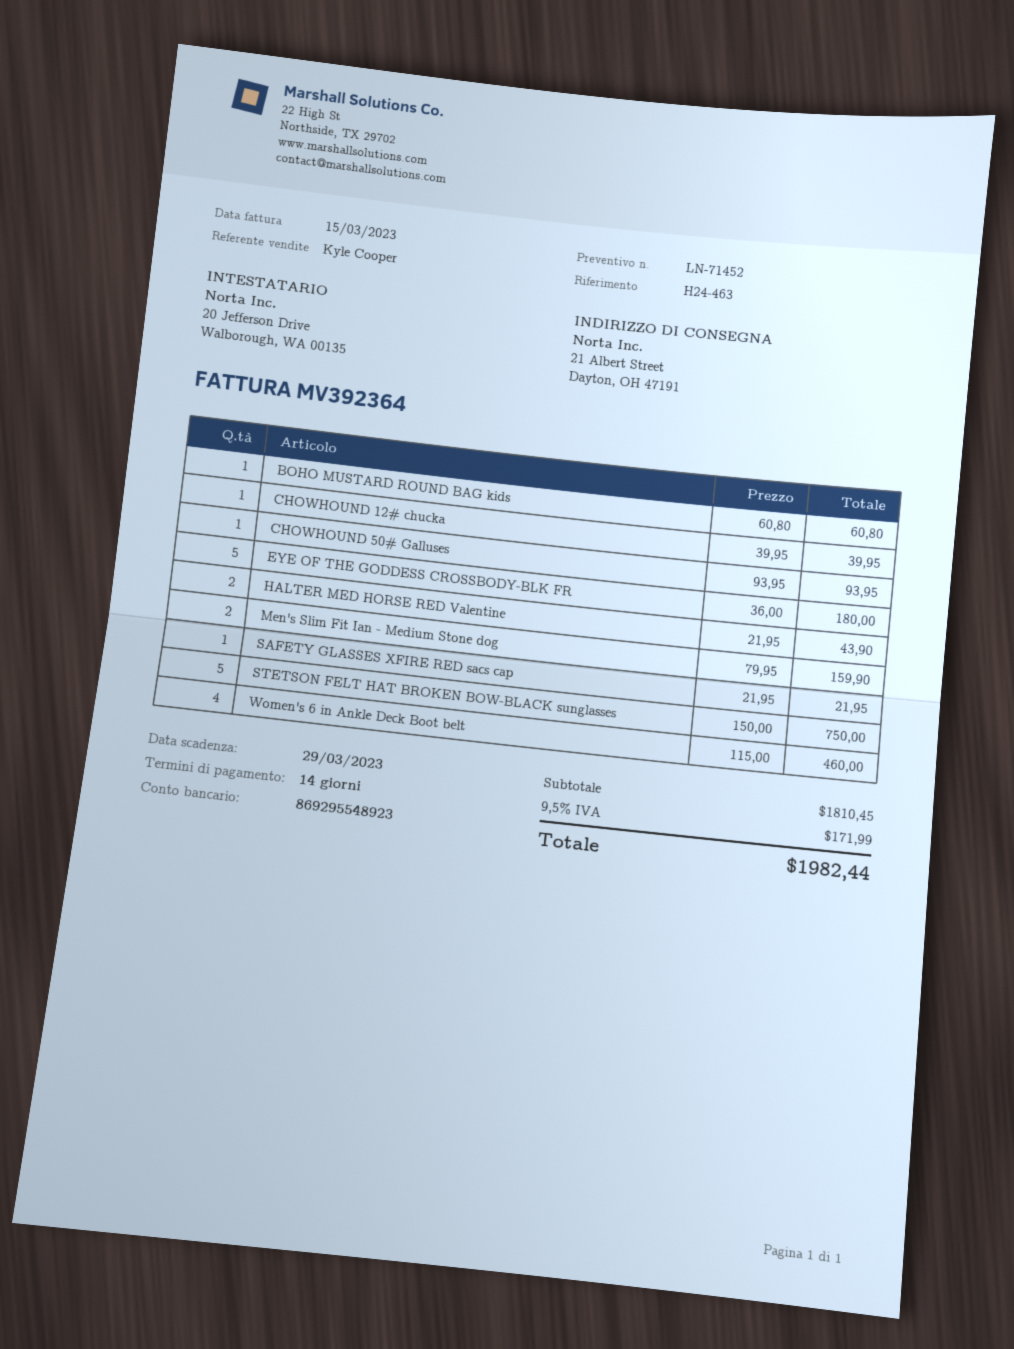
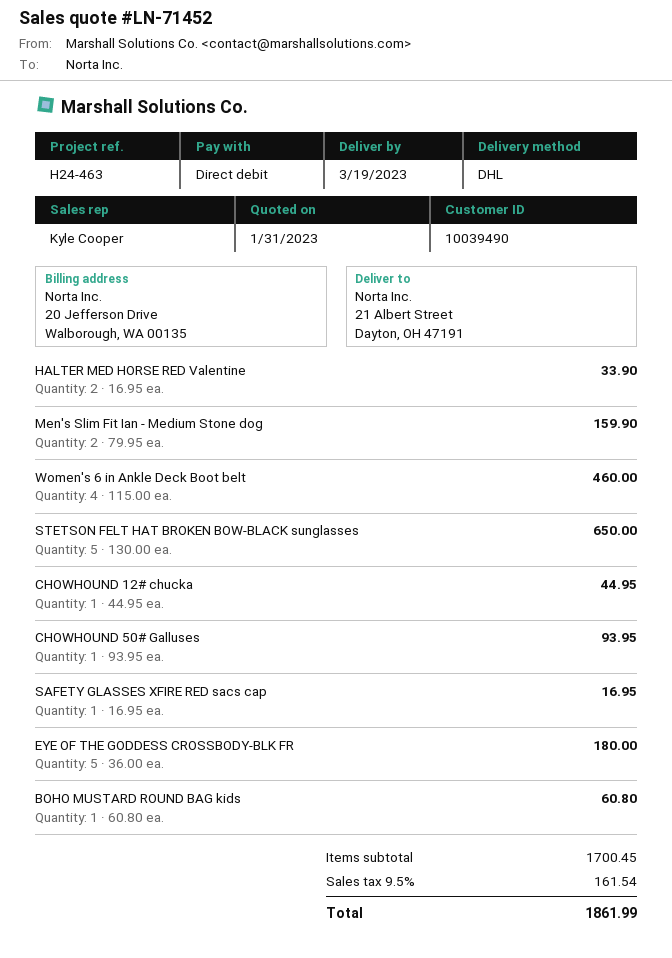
CHOWHOUND 12# chucka: 1 x 39.95 = 39.95 -> 1 x 44.95 = 44.95
HALTER MED HORSE RED Valentine: 2 x 21.95 = 43.90 -> 2 x 16.95 = 33.90
SAFETY GLASSES XFIRE RED sacs cap: 1 x 21.95 = 21.95 -> 1 x 16.95 = 16.95
STETSON FELT HAT BROKEN BOW-BLACK sunglasses: 5 x 150.00 = 750.00 -> 5 x 130.00 = 650.00
subtotal: 1810.45 -> 1700.45
tax: 9.5% = 171.99 -> 9.5% = 161.54
total: 1982.44 -> 1861.99

